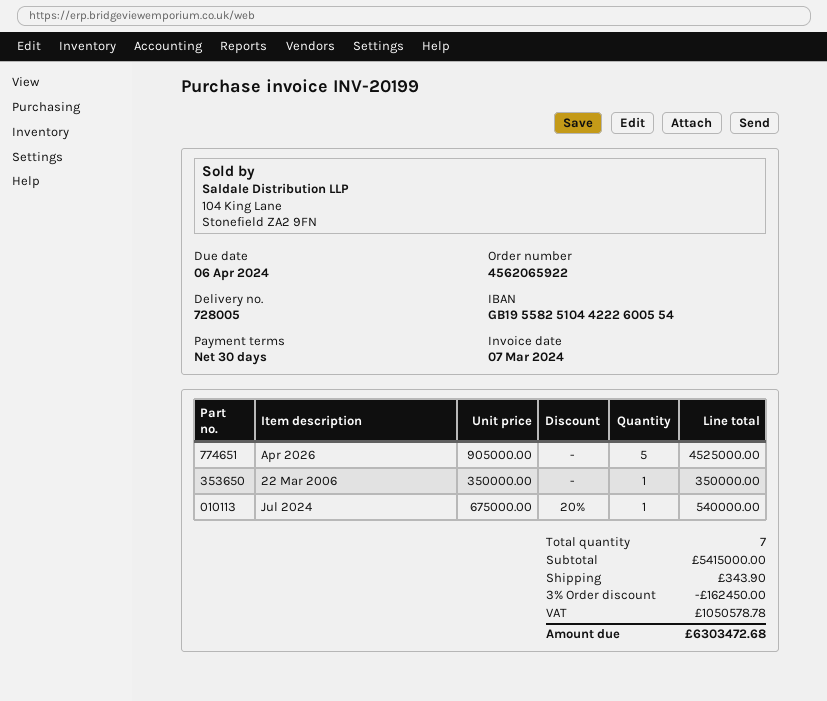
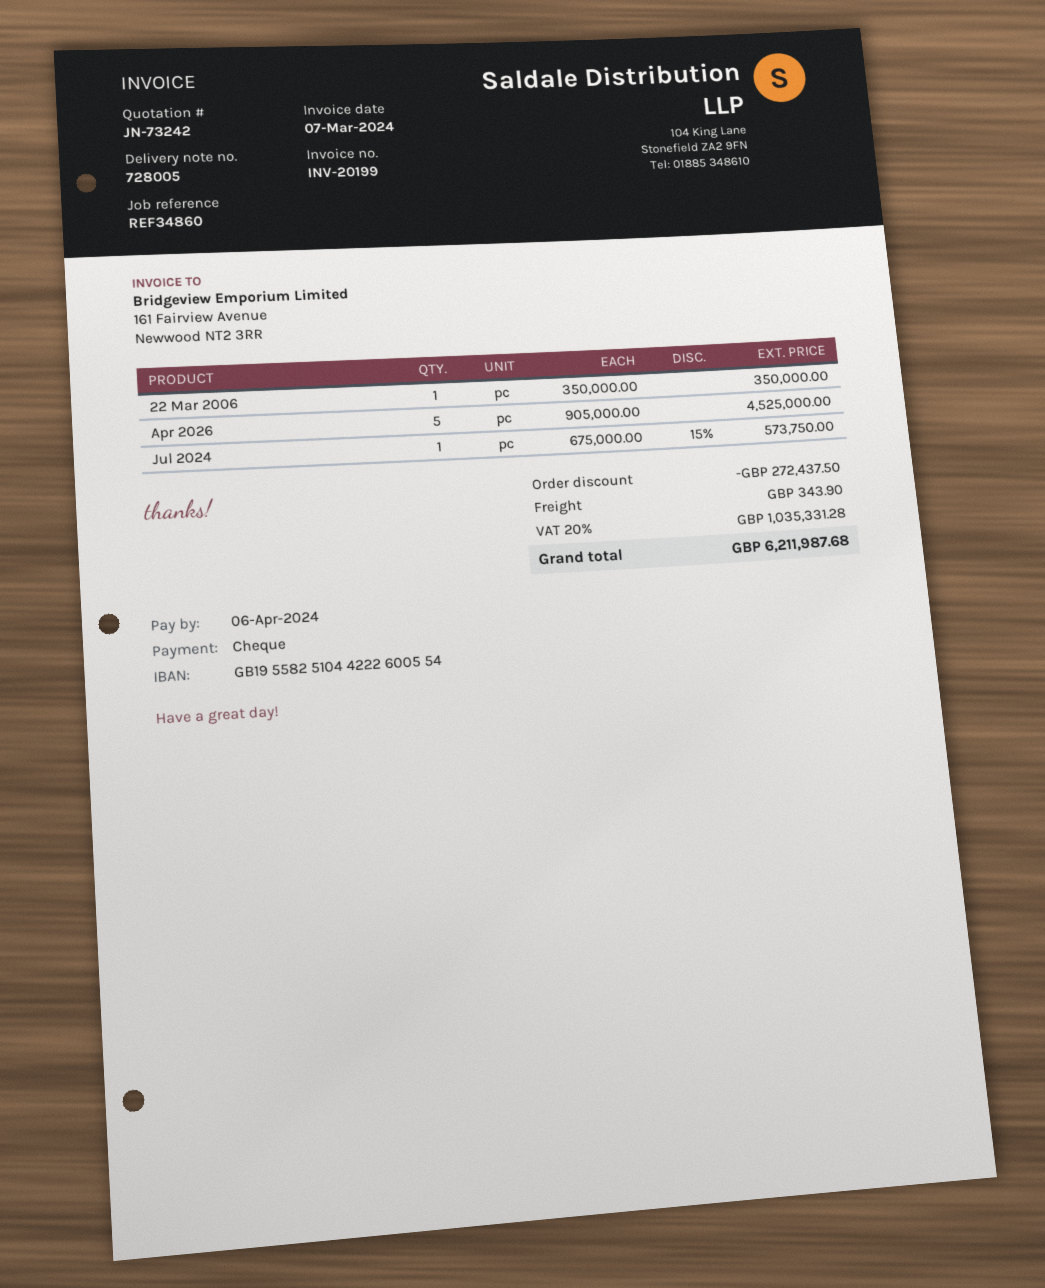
Jul 2024: 1 x 675000.00 - 20% = 540000.00 -> 1 x 675000.00 - 15% = 573750.00
discount: 162450.00 -> 272437.50
tax: 1050578.78 -> 1035331.28
total: 6303472.68 -> 6211987.68

